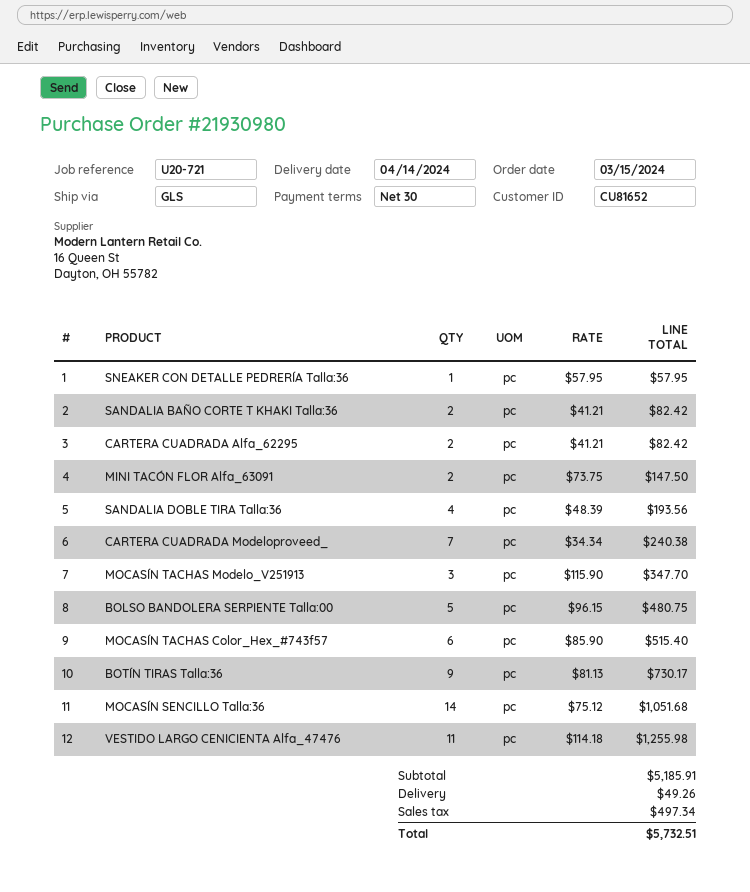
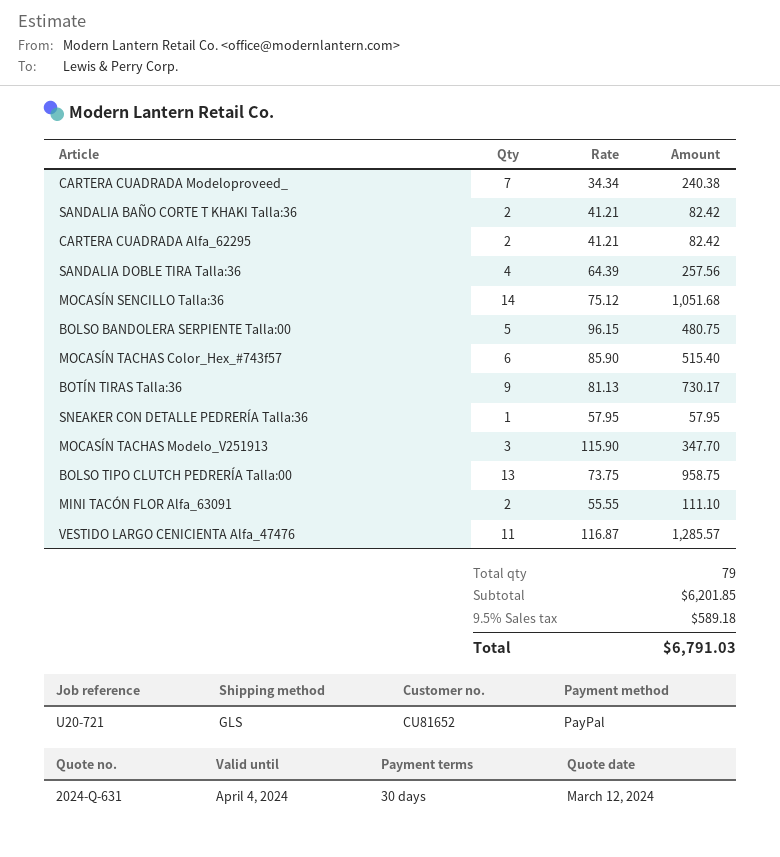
MINI TACÓN FLOR Alfa_63091: 2 x 73.75 = 147.50 -> 2 x 55.55 = 111.10
SANDALIA DOBLE TIRA Talla:36: 4 x 48.39 = 193.56 -> 4 x 64.39 = 257.56
VESTIDO LARGO CENICIENTA Alfa_47476: 11 x 114.18 = 1255.98 -> 11 x 116.87 = 1285.57
BOLSO TIPO CLUTCH PEDRERÍA Talla:00: none -> 13 x 73.75 = 958.75
subtotal: 5185.91 -> 6201.85
shipping: 49.26 -> none
tax: 497.34 -> 589.18
total: 5732.51 -> 6791.03

